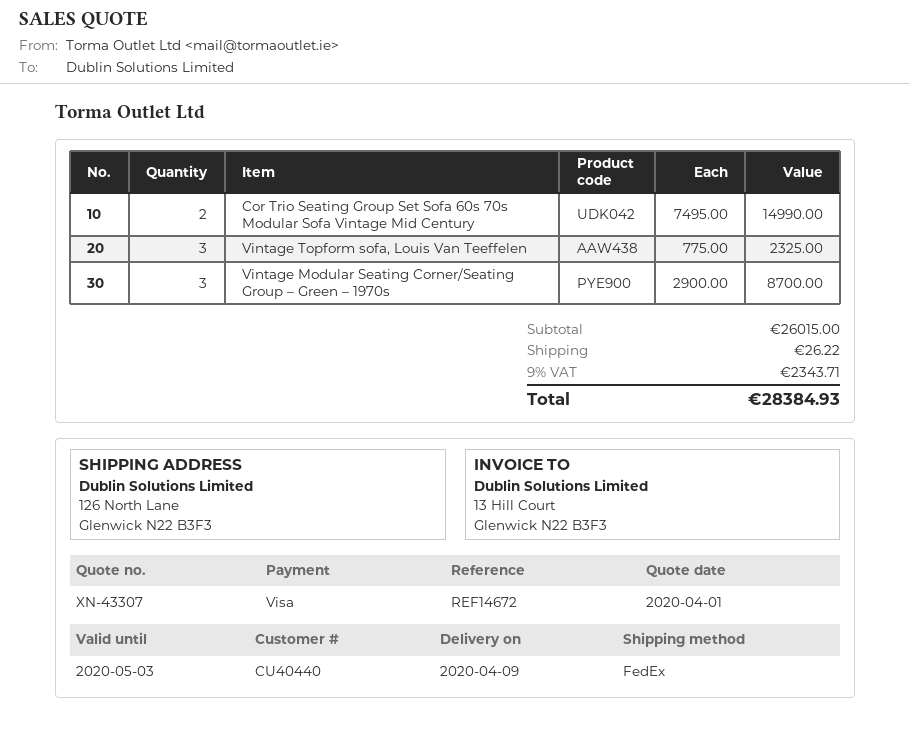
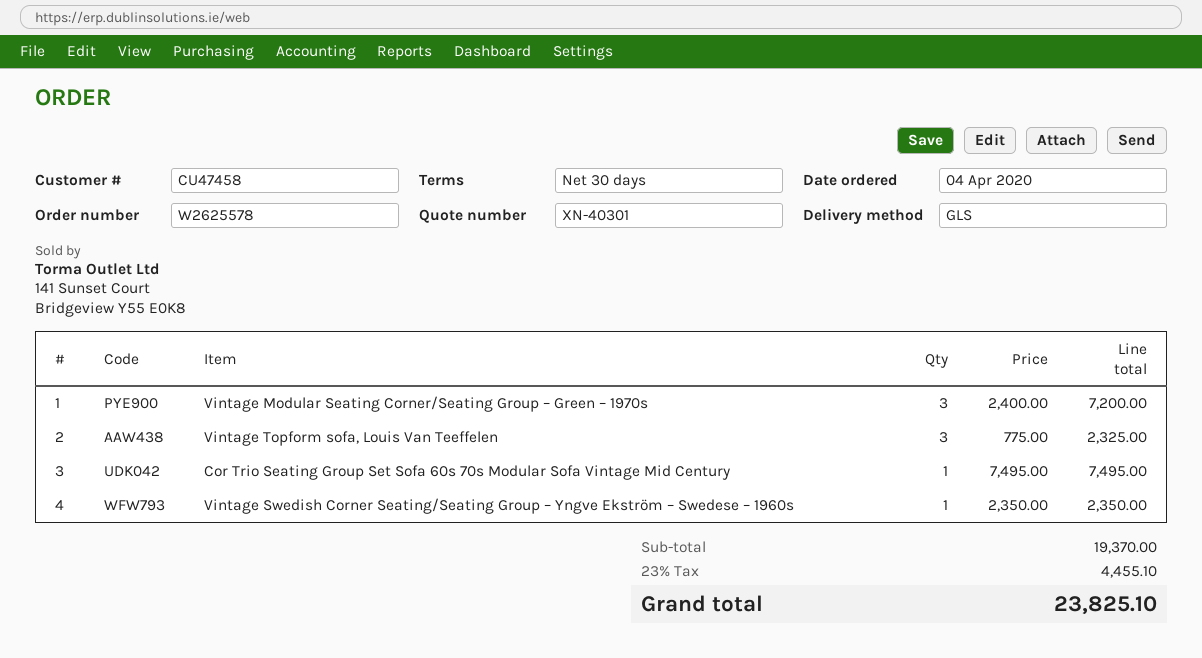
quote number: XN-43307 -> XN-40301
customer number: CU40440 -> CU47458
shipping method: FedEx -> GLS
Cor Trio Seating Group Set Sofa 60s 70s Modular Sofa Vintage Mid Century: 2 x 7495.00 = 14990.00 -> 1 x 7495.00 = 7495.00
Vintage Modular Seating Corner/Seating Group – Green – 1970s: 3 x 2900.00 = 8700.00 -> 3 x 2400.00 = 7200.00
Vintage Swedish Corner Seating/Seating Group – Yngve Ekström – Swedese – 1960s: none -> 1 x 2350.00 = 2350.00
subtotal: 26015.00 -> 19370.00
shipping: 26.22 -> none
tax: 9% = 2343.71 -> 23% = 4455.10
total: 28384.93 -> 23825.10

